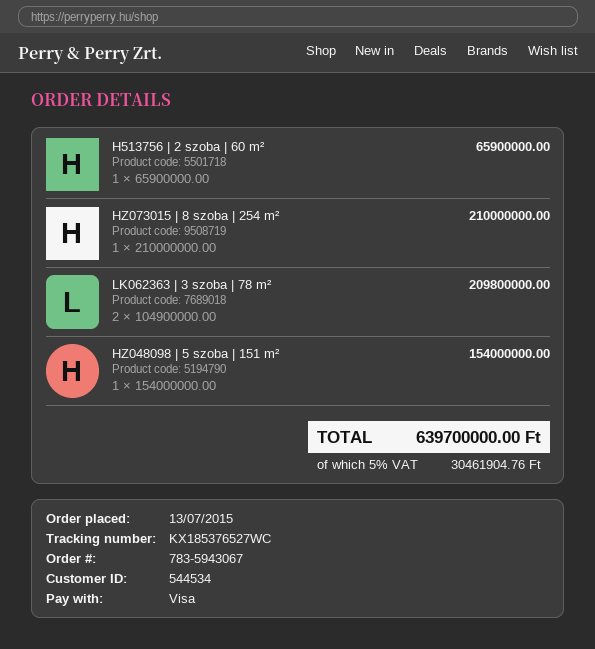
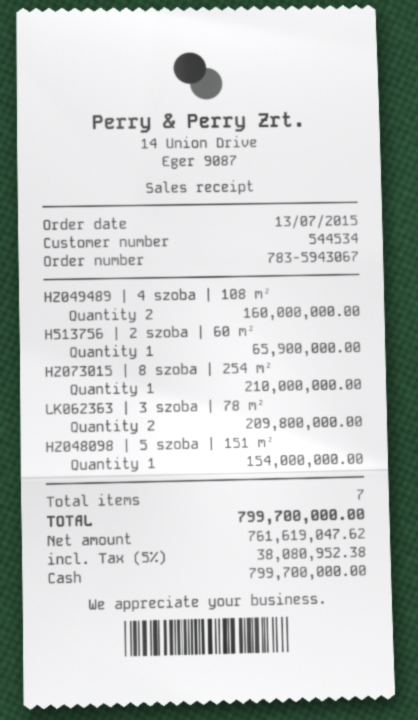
payment method: Visa -> cash
HZ049489 | 4 szoba | 108 m²: none -> 2 for 160000000.00
tax: 5% = 30461904.76 -> 5% = 38080952.38
total: 639700000.00 -> 799700000.00

